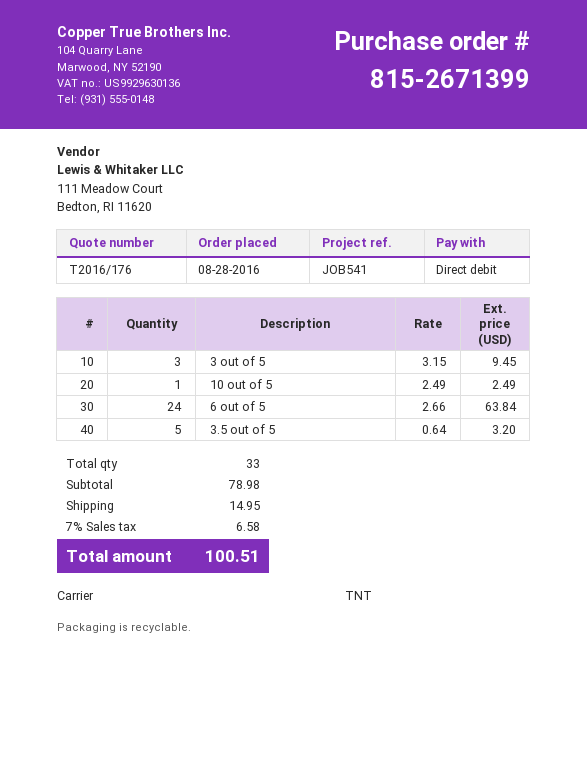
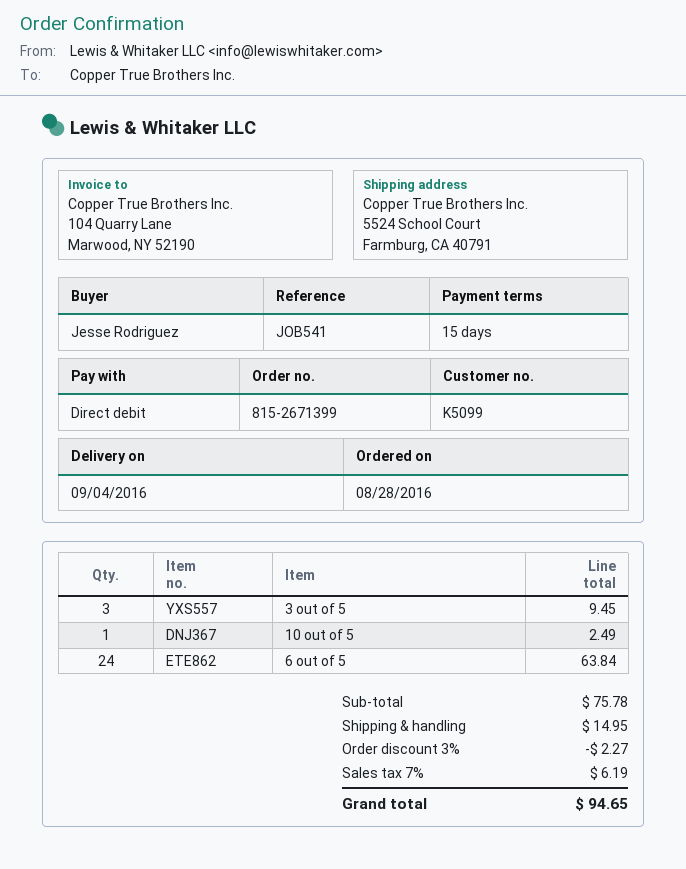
3.5 out of 5: 5 for 3.20 -> none
subtotal: 78.98 -> 75.78
discount: none -> 3% = 2.27
tax: 7% = 6.58 -> 7% = 6.19
total: 100.51 -> 94.65

